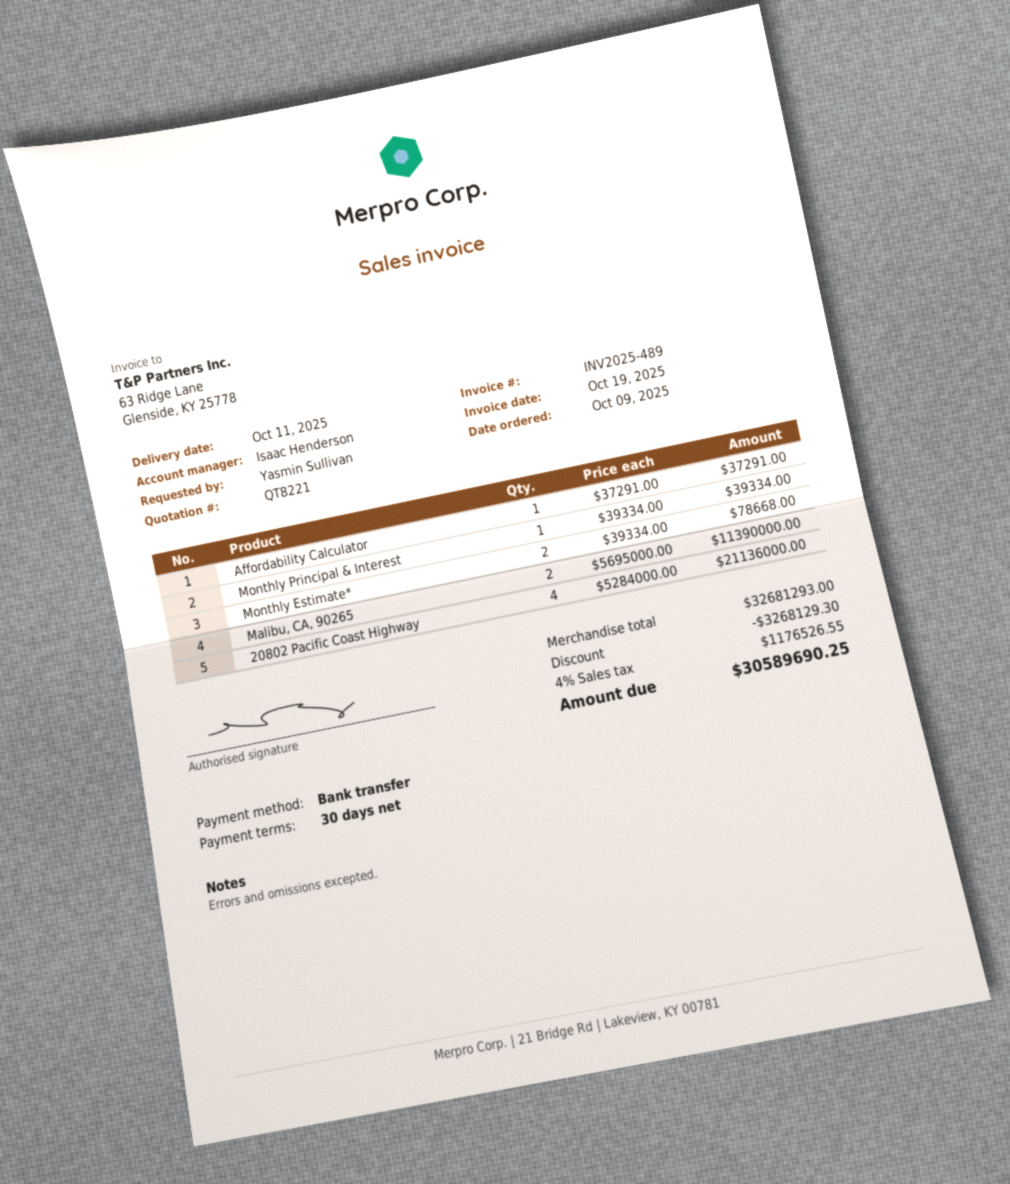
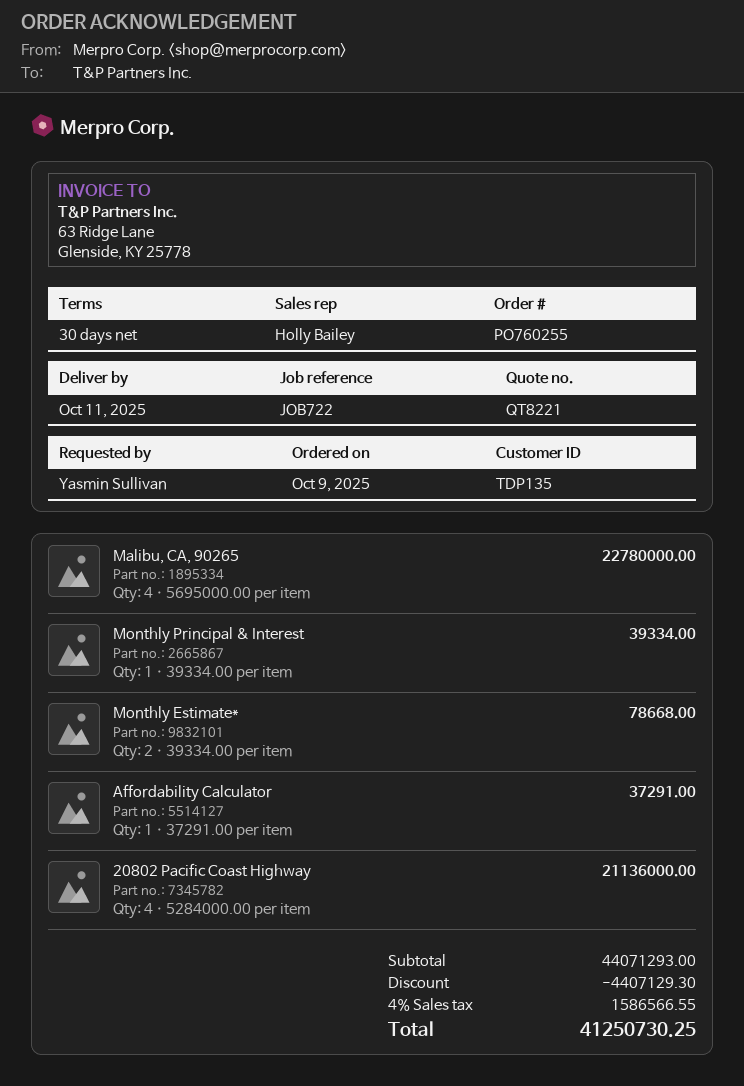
sales rep: Isaac Henderson -> Holly Bailey
Malibu, CA, 90265: 2 x 5695000.00 = 11390000.00 -> 4 x 5695000.00 = 22780000.00
subtotal: 32681293.00 -> 44071293.00
discount: 3268129.30 -> 4407129.30
tax: 4% = 1176526.55 -> 4% = 1586566.55
total: 30589690.25 -> 41250730.25

